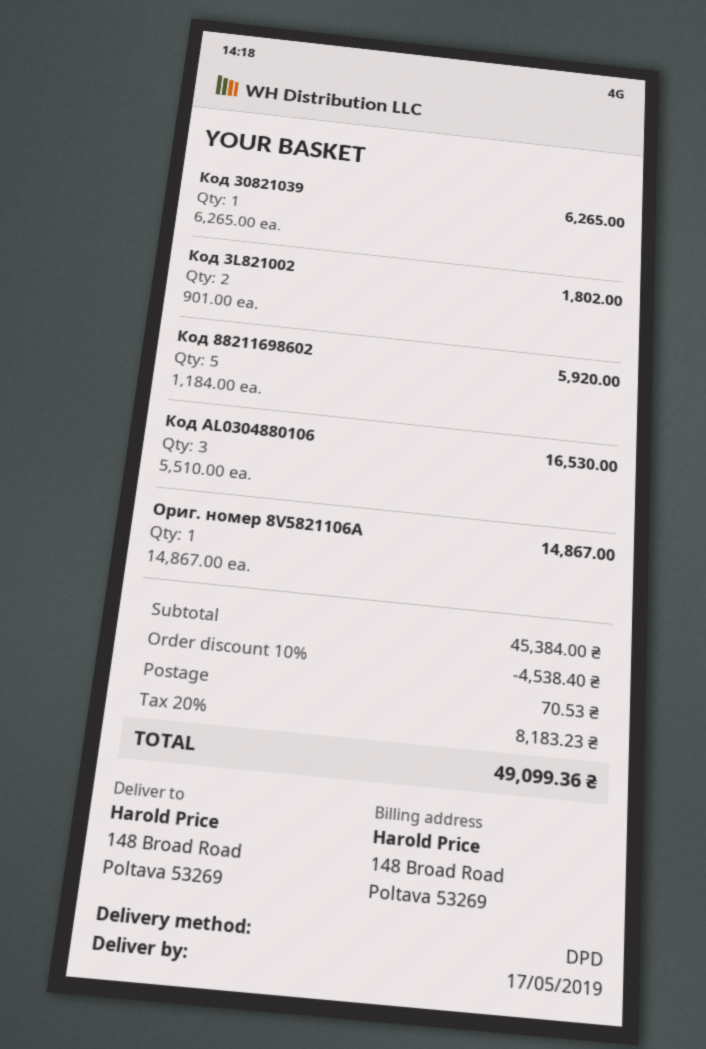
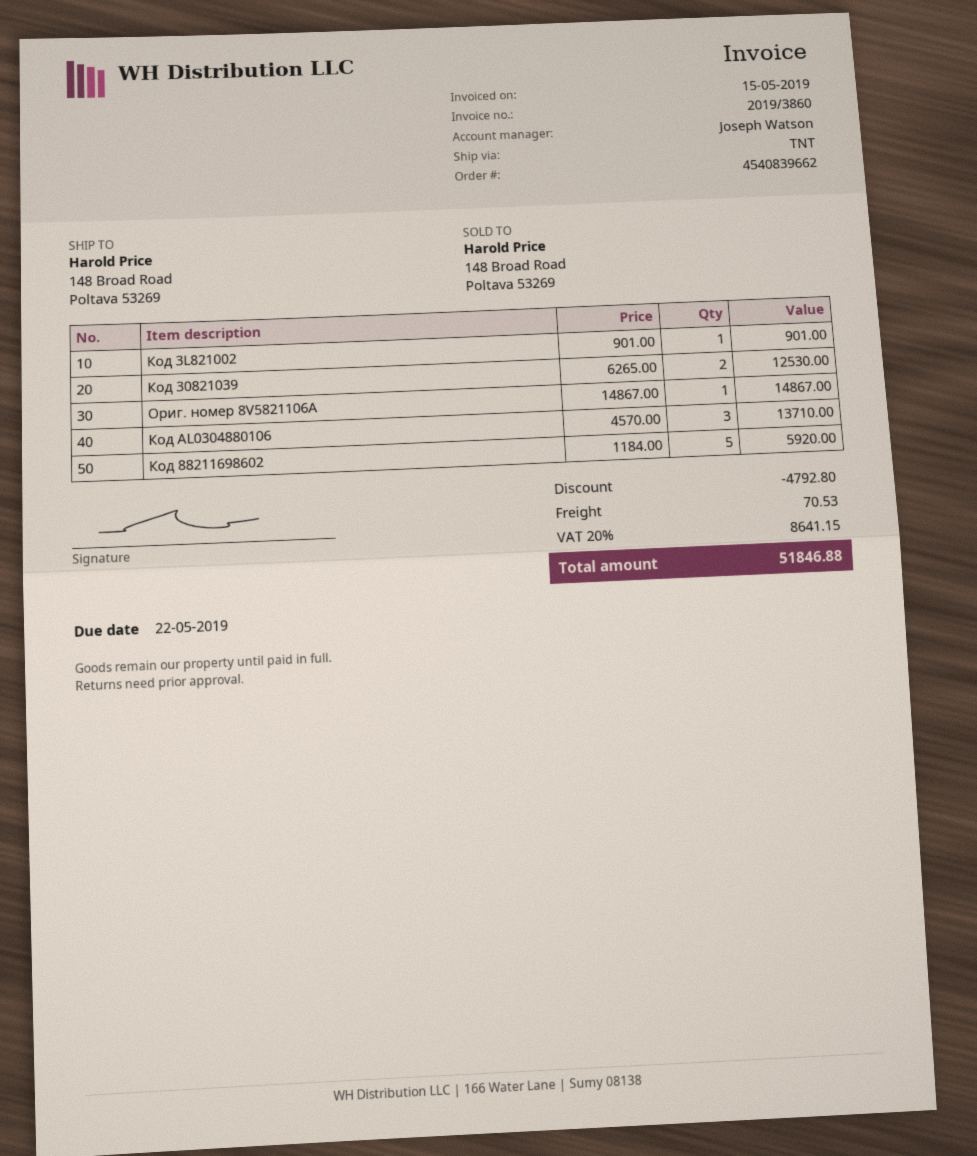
shipping method: DPD -> TNT
Код 30821039: 1 x 6265.00 = 6265.00 -> 2 x 6265.00 = 12530.00
Код 3L821002: 2 x 901.00 = 1802.00 -> 1 x 901.00 = 901.00
Код AL0304880106: 3 x 5510.00 = 16530.00 -> 3 x 4570.00 = 13710.00
discount: 4538.40 -> 4792.80
tax: 20% = 8183.23 -> 20% = 8641.15
total: 49099.36 -> 51846.88

